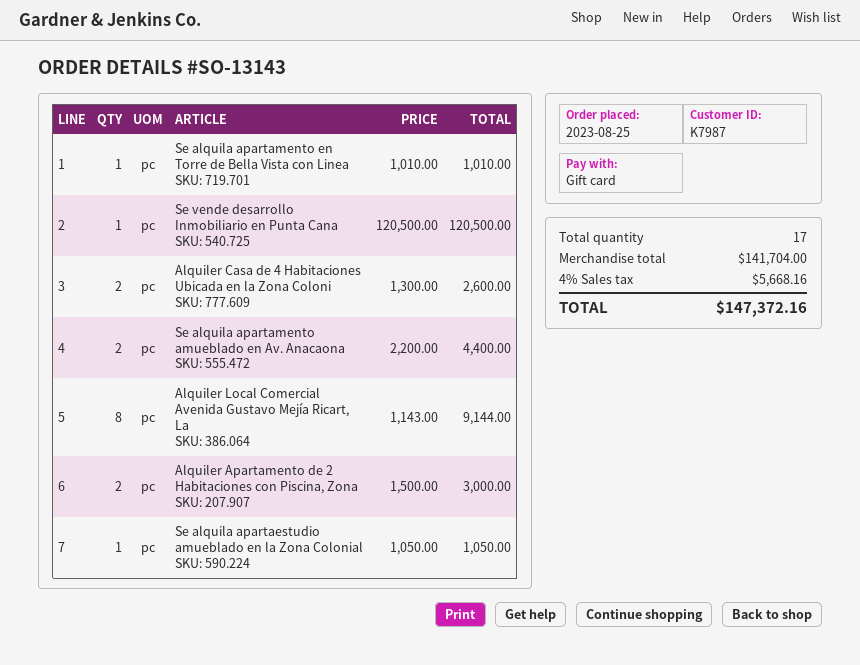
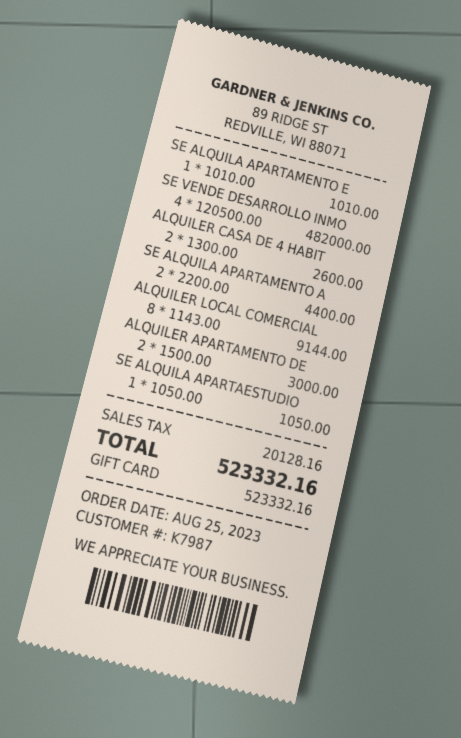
Se vende desarrollo Inmobiliario en Punta Cana: 1 x 120500.00 = 120500.00 -> 4 x 120500.00 = 482000.00
tax: 5668.16 -> 20128.16
total: 147372.16 -> 523332.16

